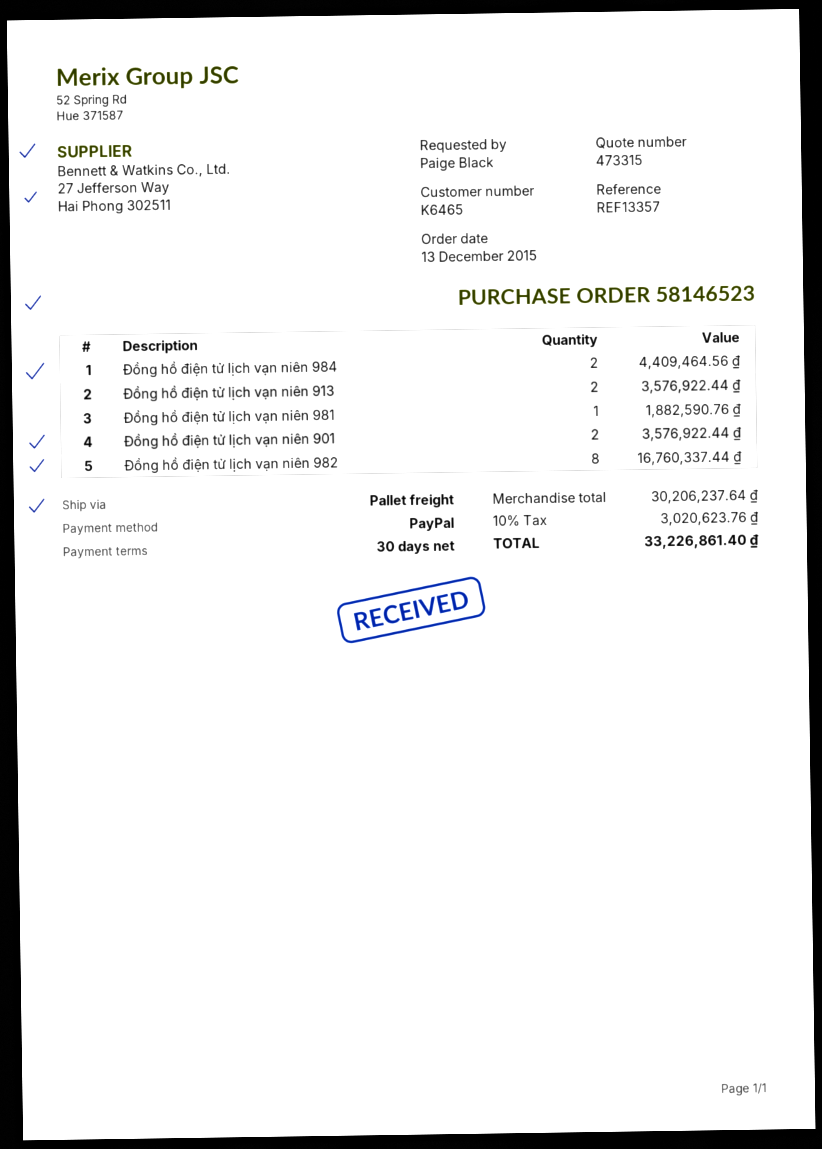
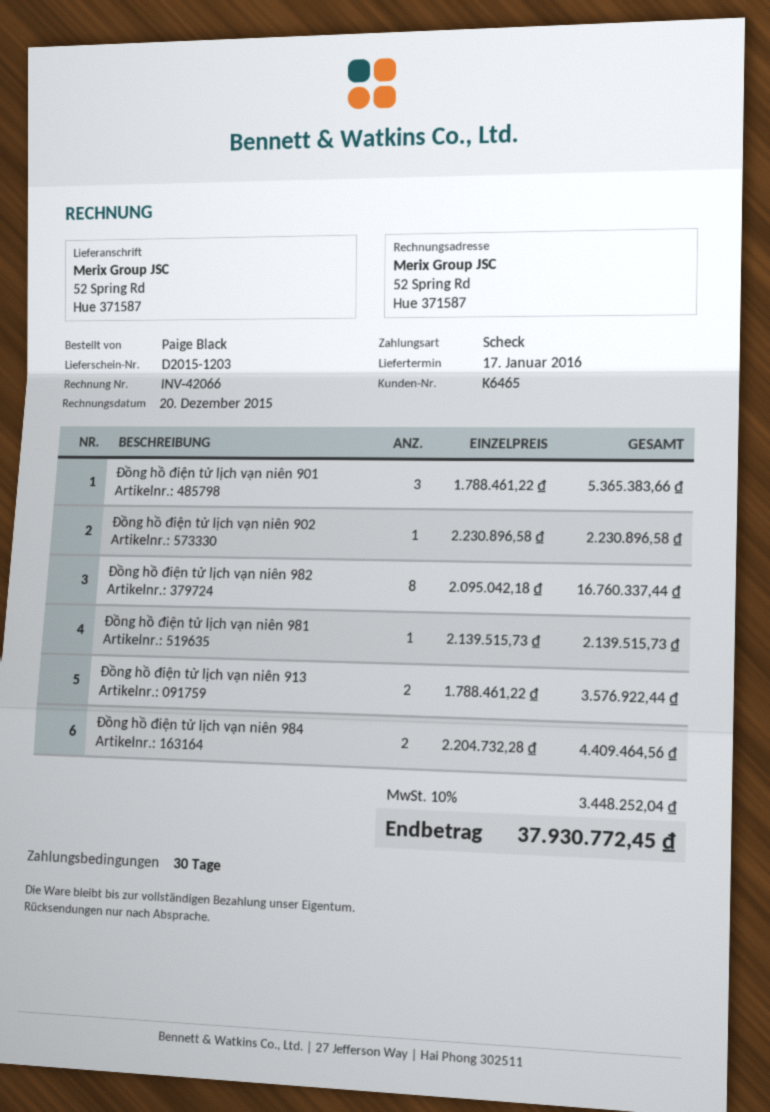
payment method: PayPal -> cheque
Đồng hồ điện tử lịch vạn niên 981: 1 for 1882590.76 -> 1 for 2139515.73
Đồng hồ điện tử lịch vạn niên 901: 2 for 3576922.44 -> 3 for 5365383.66
Đồng hồ điện tử lịch vạn niên 902: none -> 1 for 2230896.58
tax: 10% = 3020623.76 -> 10% = 3448252.04
total: 33226861.40 -> 37930772.45

